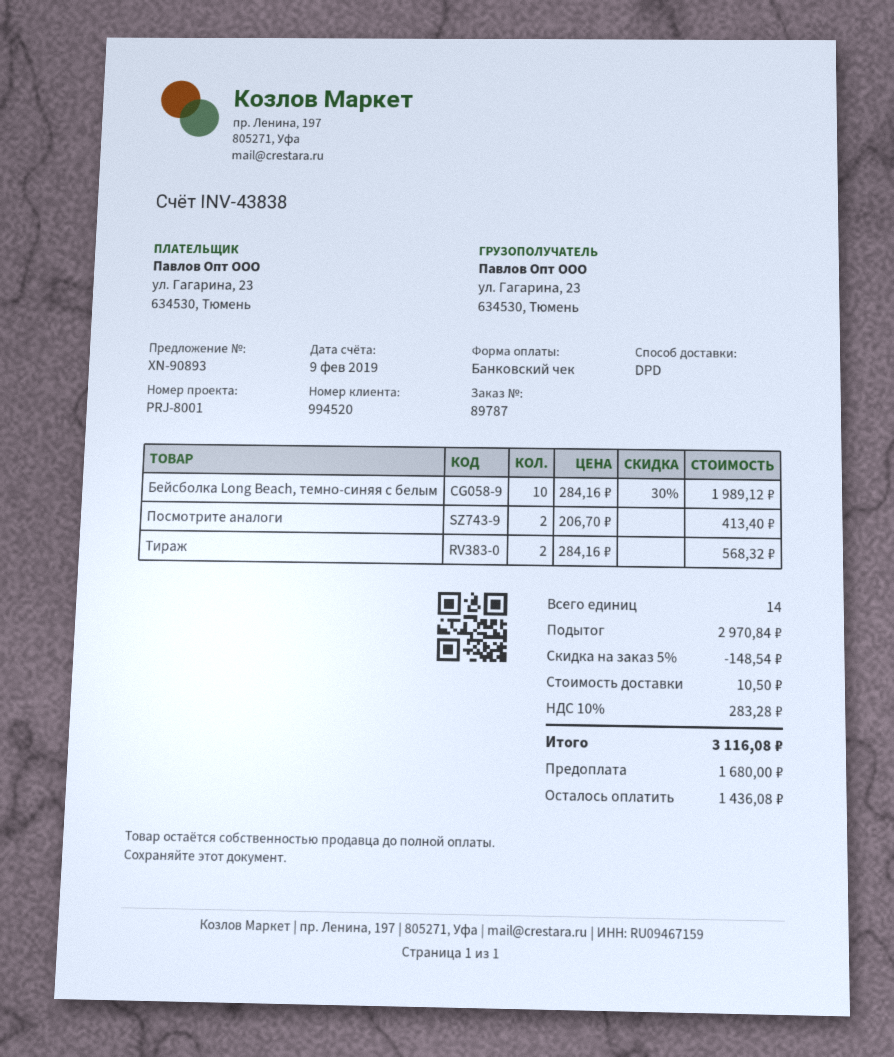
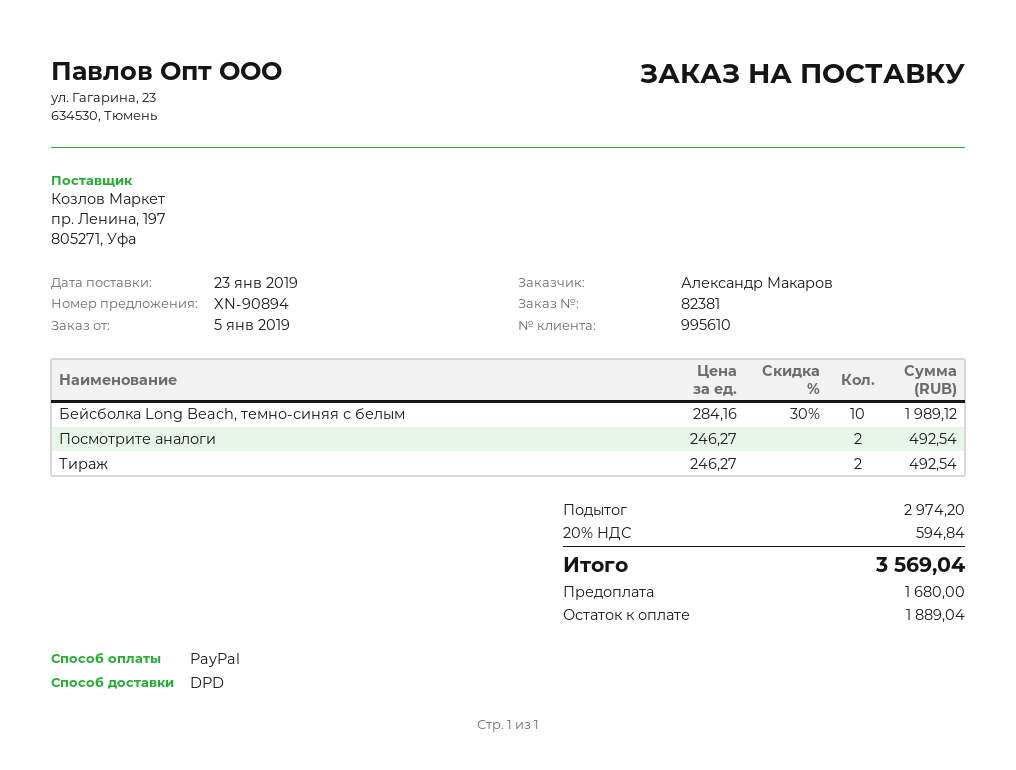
quote number: XN-90893 -> XN-90894
order number: 89787 -> 82381
customer number: 994520 -> 995610
payment method: cheque -> PayPal
Посмотрите аналоги: 2 x 206.70 = 413.40 -> 2 x 246.27 = 492.54
Тираж: 2 x 284.16 = 568.32 -> 2 x 246.27 = 492.54
subtotal: 2970.84 -> 2974.20
discount: 5% = 148.54 -> none
shipping: 10.50 -> none
tax: 10% = 283.28 -> 20% = 594.84
total: 3116.08 -> 3569.04
balance: 1436.08 -> 1889.04

